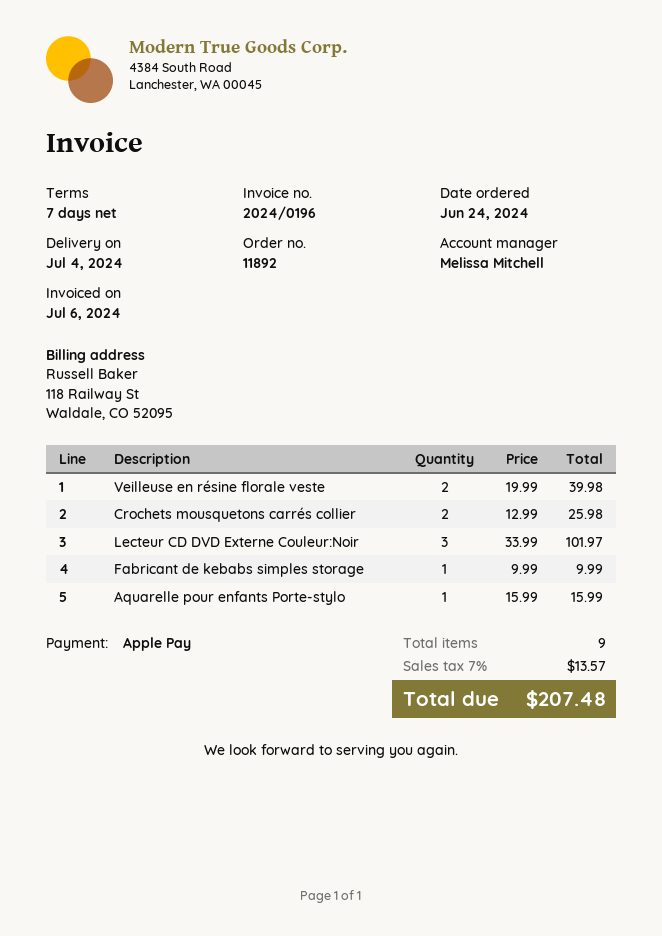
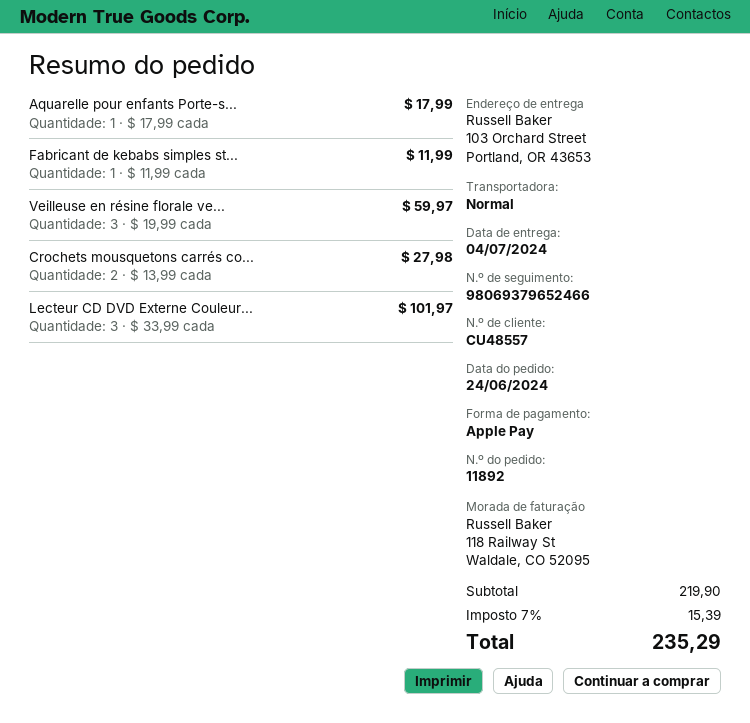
Veilleuse en résine florale veste: 2 x 19.99 = 39.98 -> 3 x 19.99 = 59.97
Crochets mousquetons carrés collier: 2 x 12.99 = 25.98 -> 2 x 13.99 = 27.98
Fabricant de kebabs simples storage: 1 x 9.99 = 9.99 -> 1 x 11.99 = 11.99
Aquarelle pour enfants Porte-stylo: 1 x 15.99 = 15.99 -> 1 x 17.99 = 17.99
tax: 7% = 13.57 -> 7% = 15.39
total: 207.48 -> 235.29

